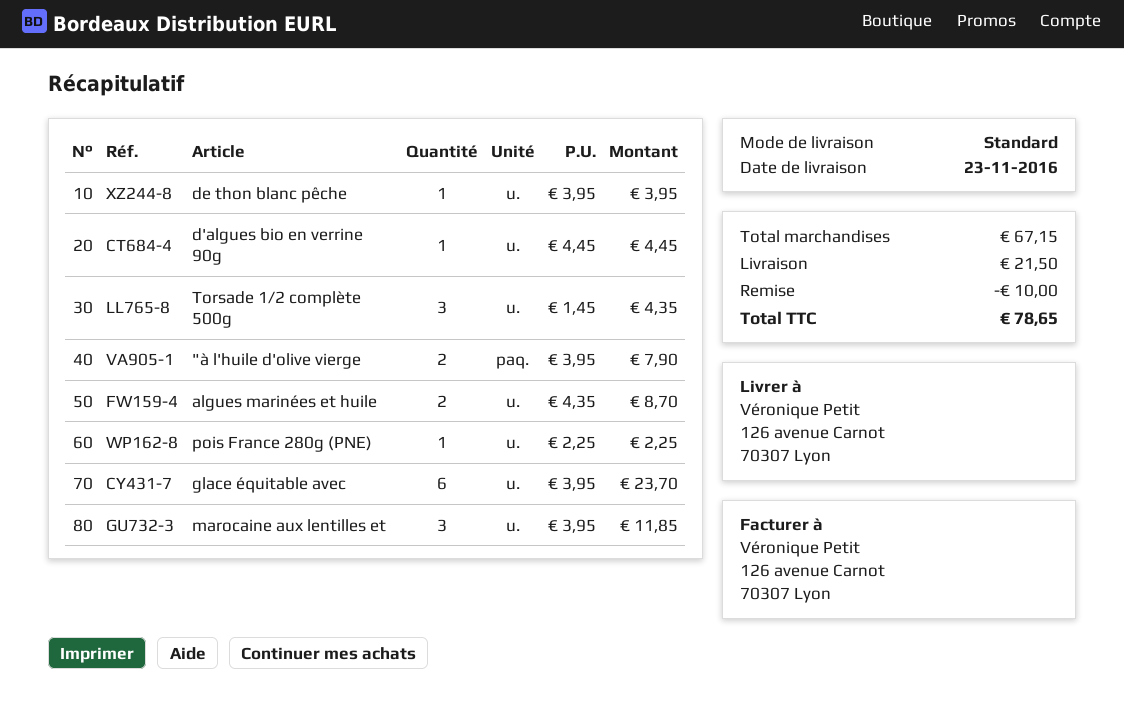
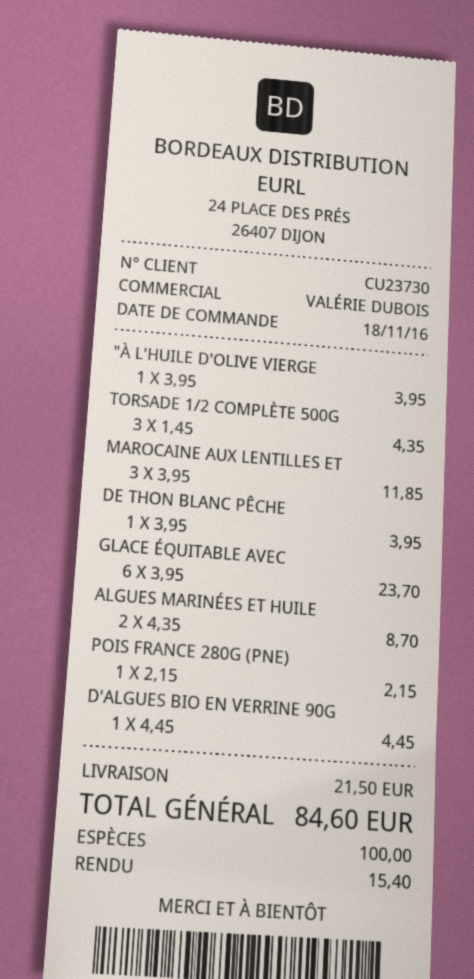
"à l'huile d'olive vierge: 2 x 3.95 = 7.90 -> 1 x 3.95 = 3.95
pois France 280g (PNE): 1 x 2.25 = 2.25 -> 1 x 2.15 = 2.15
discount: 10.00 -> none
total: 78.65 -> 84.60

